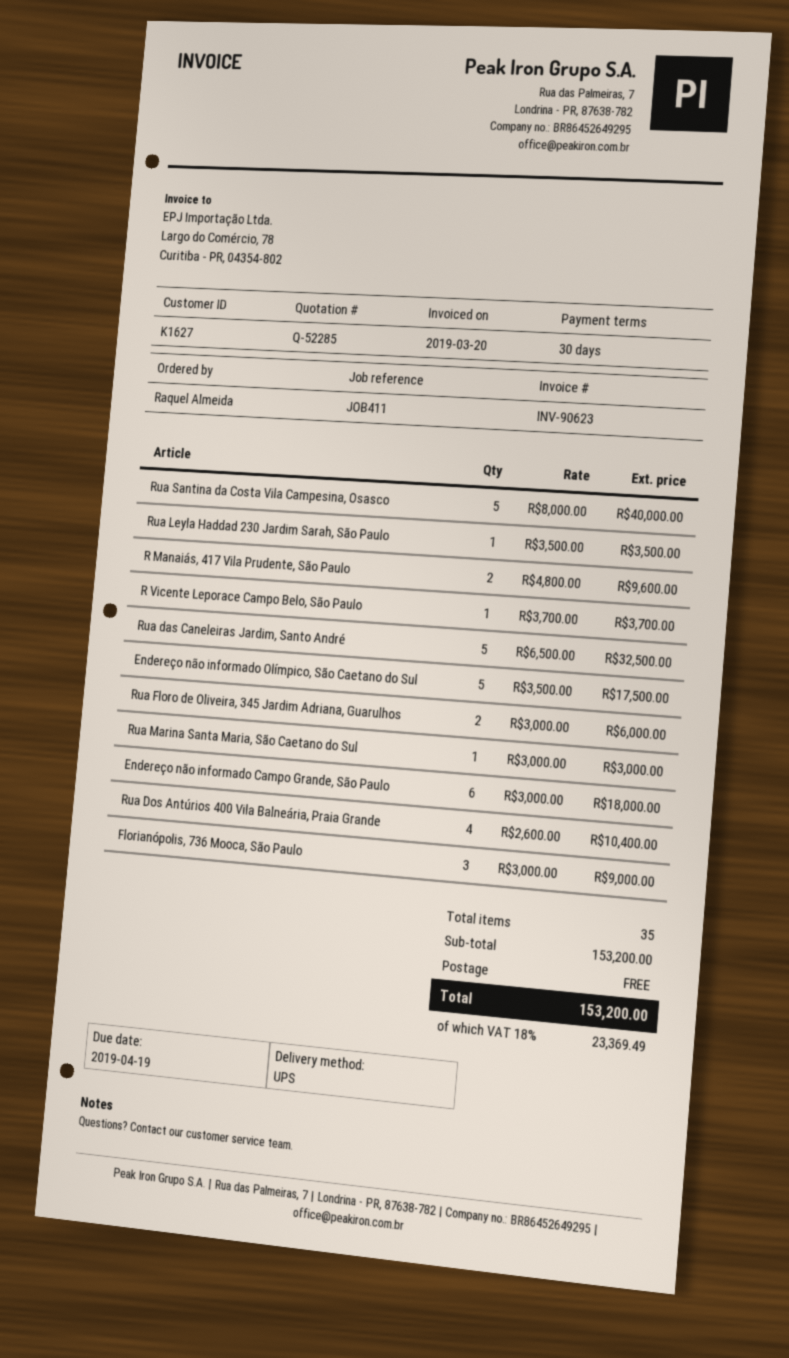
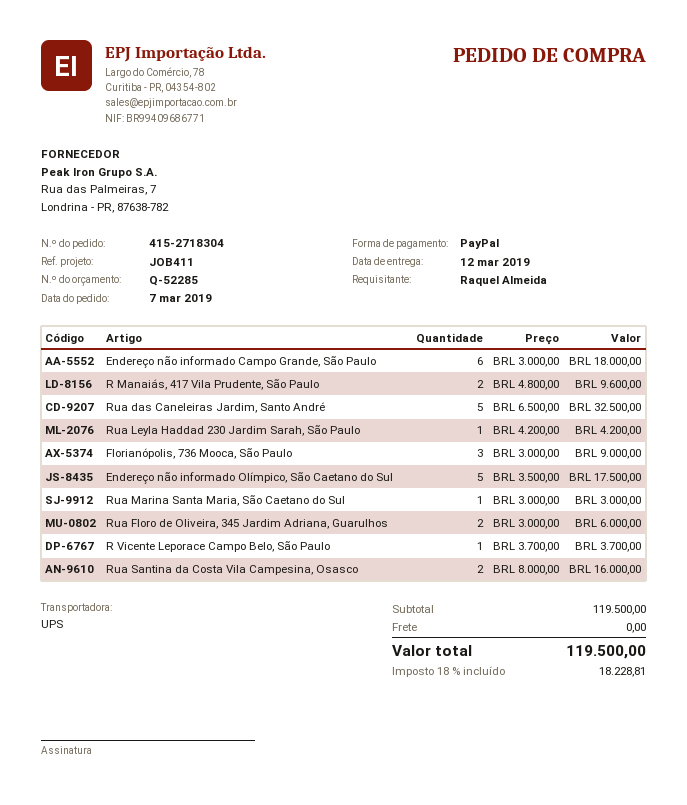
Rua Santina da Costa Vila Campesina, Osasco: 5 x 8000.00 = 40000.00 -> 2 x 8000.00 = 16000.00
Rua Leyla Haddad 230 Jardim Sarah, São Paulo: 1 x 3500.00 = 3500.00 -> 1 x 4200.00 = 4200.00
Rua Dos Antúrios 400 Vila Balneária, Praia Grande: 4 x 2600.00 = 10400.00 -> none
subtotal: 153200.00 -> 119500.00
tax: 18% = 23369.49 -> 18% = 18228.81
total: 153200.00 -> 119500.00

